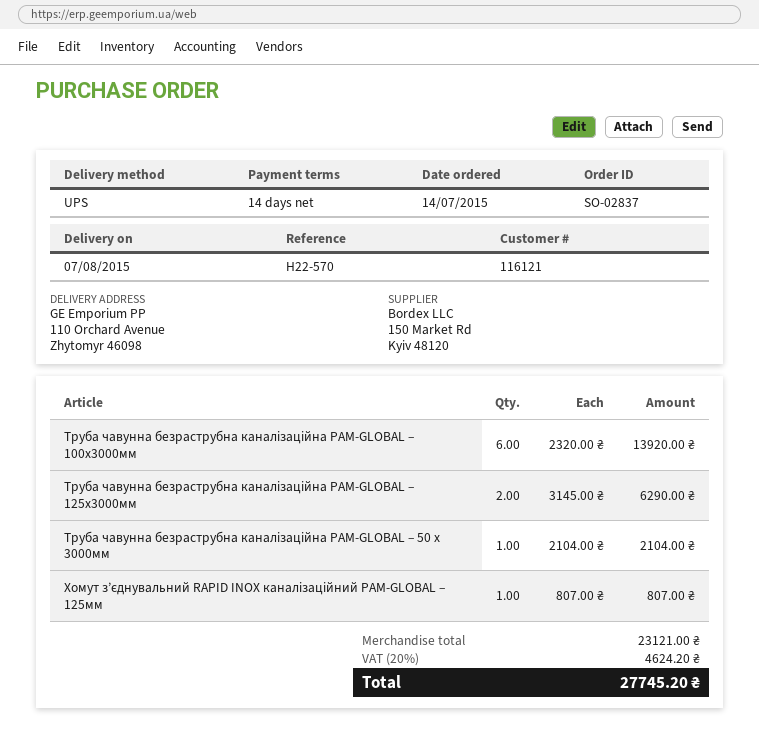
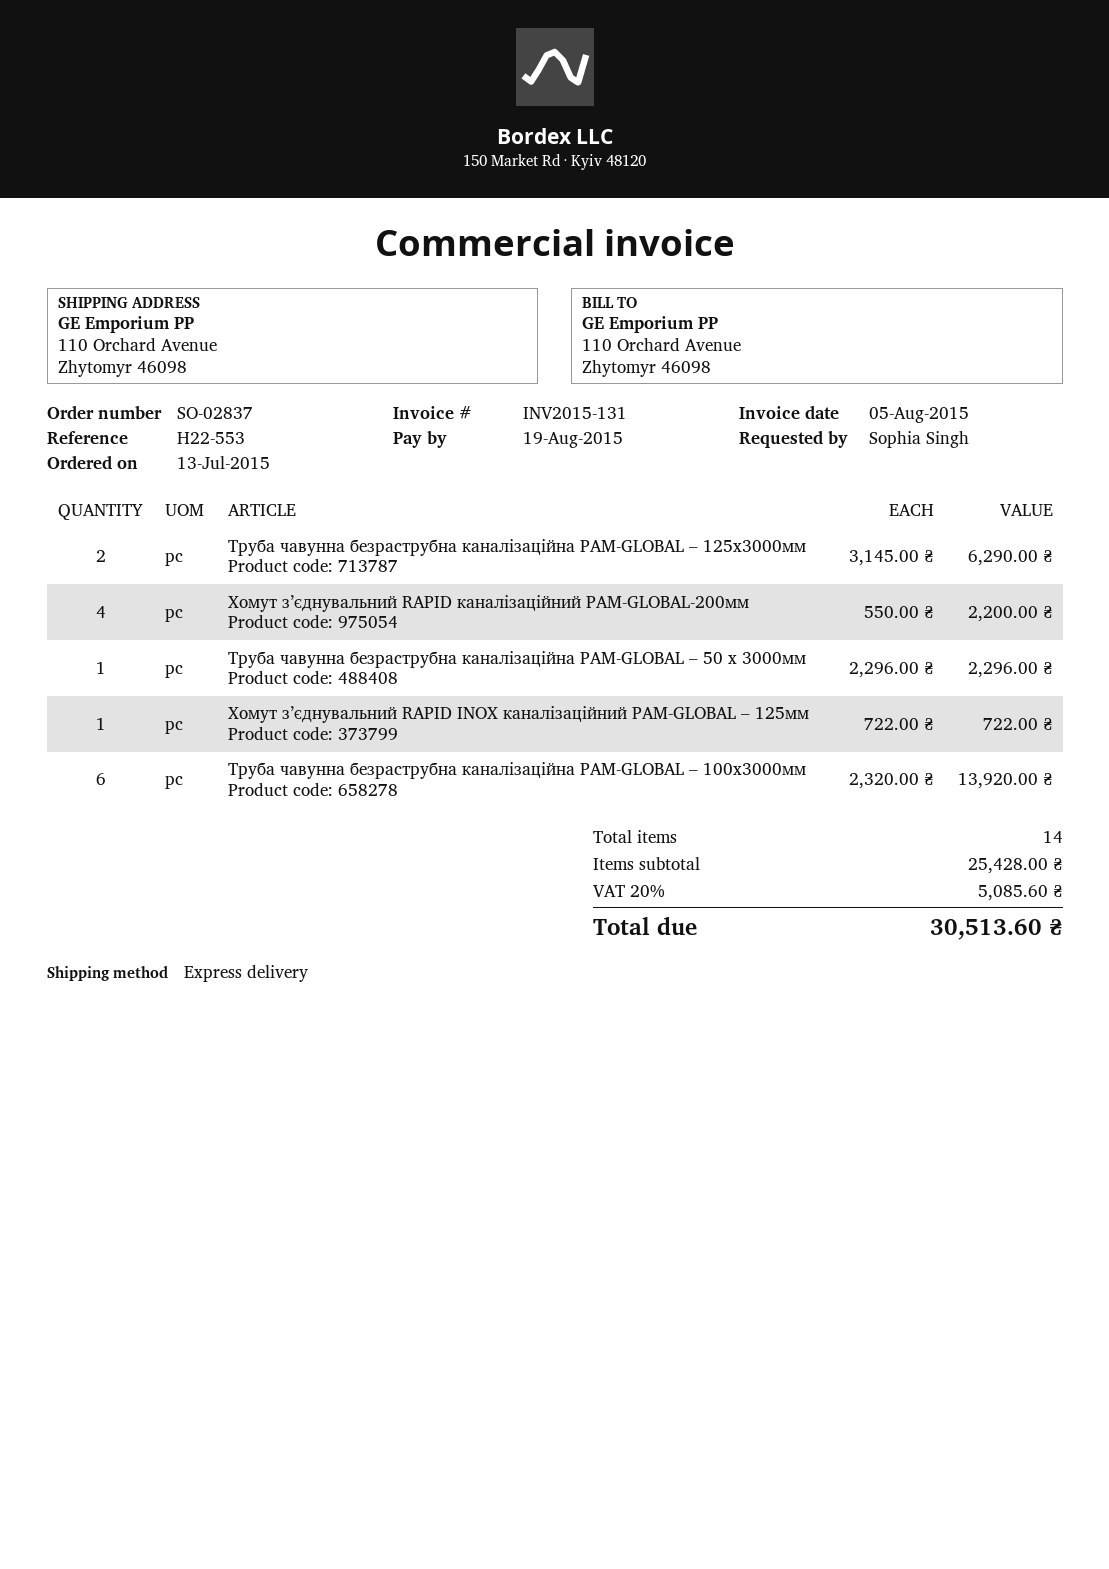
order date: 2015-07-14 -> 2015-07-13
reference: H22-570 -> H22-553
shipping method: UPS -> express
Труба чавунна безраструбна каналізаційна PAM-GLOBAL – 50 х 3000мм: 1 x 2104.00 = 2104.00 -> 1 x 2296.00 = 2296.00
Хомут з’єднувальний RAPID INOX каналізаційний PAM-GLOBAL – 125мм: 1 x 807.00 = 807.00 -> 1 x 722.00 = 722.00
Хомут з’єднувальний RAPID каналізаційний PAM-GLOBAL-200мм: none -> 4 x 550.00 = 2200.00
subtotal: 23121.00 -> 25428.00
tax: 20% = 4624.20 -> 20% = 5085.60
total: 27745.20 -> 30513.60

